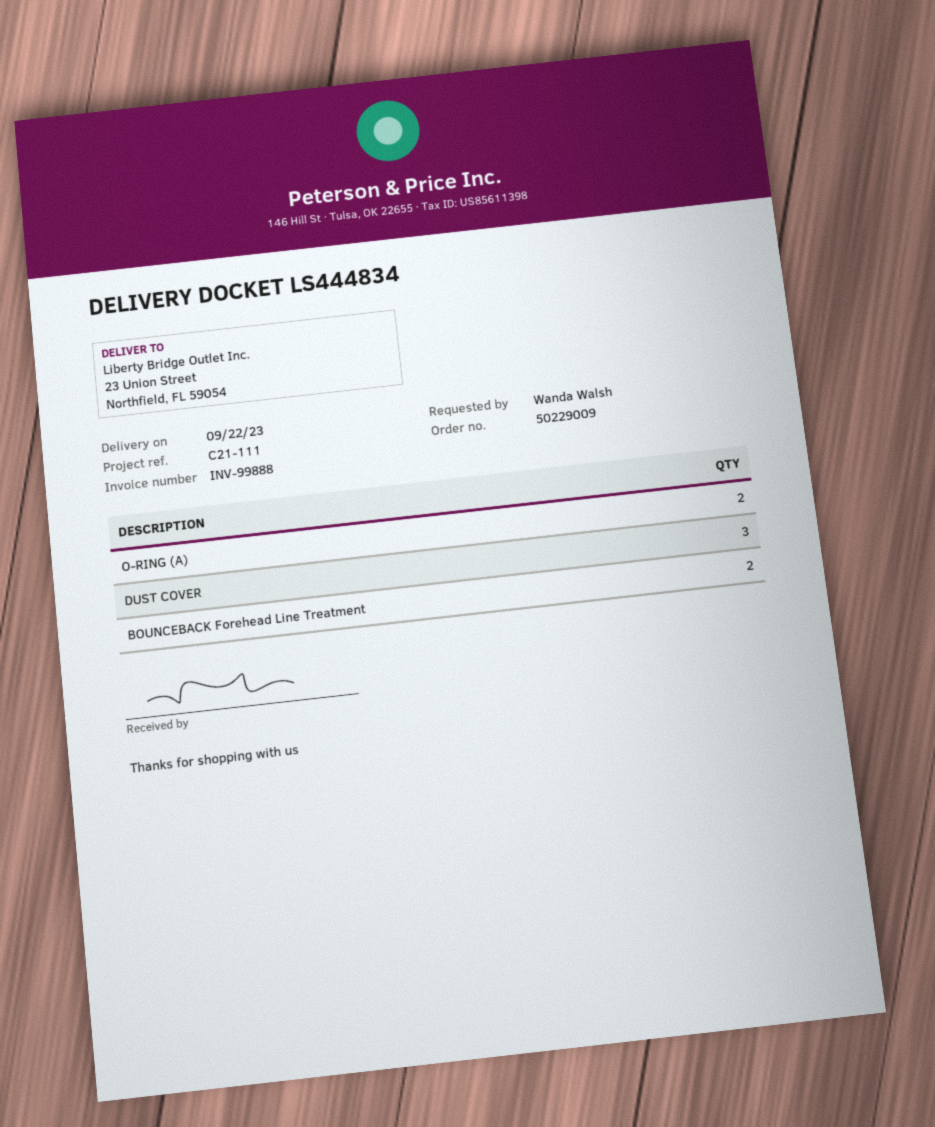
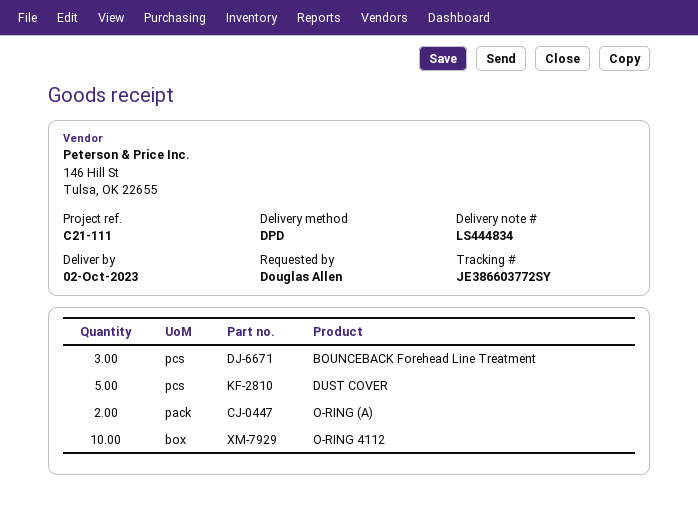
delivery date: 2023-09-22 -> 2023-10-02
ordered by: Wanda Walsh -> Douglas Allen
DUST COVER: 3 -> 5
BOUNCEBACK Forehead Line Treatment: 2 -> 3
O-RING 4112: none -> 10

